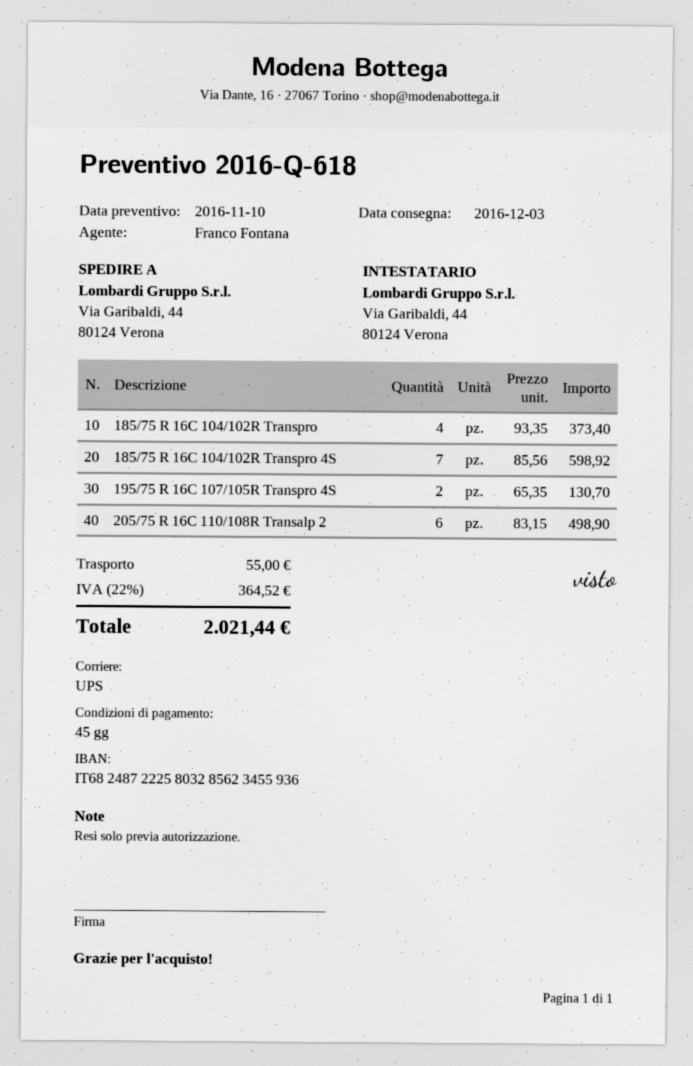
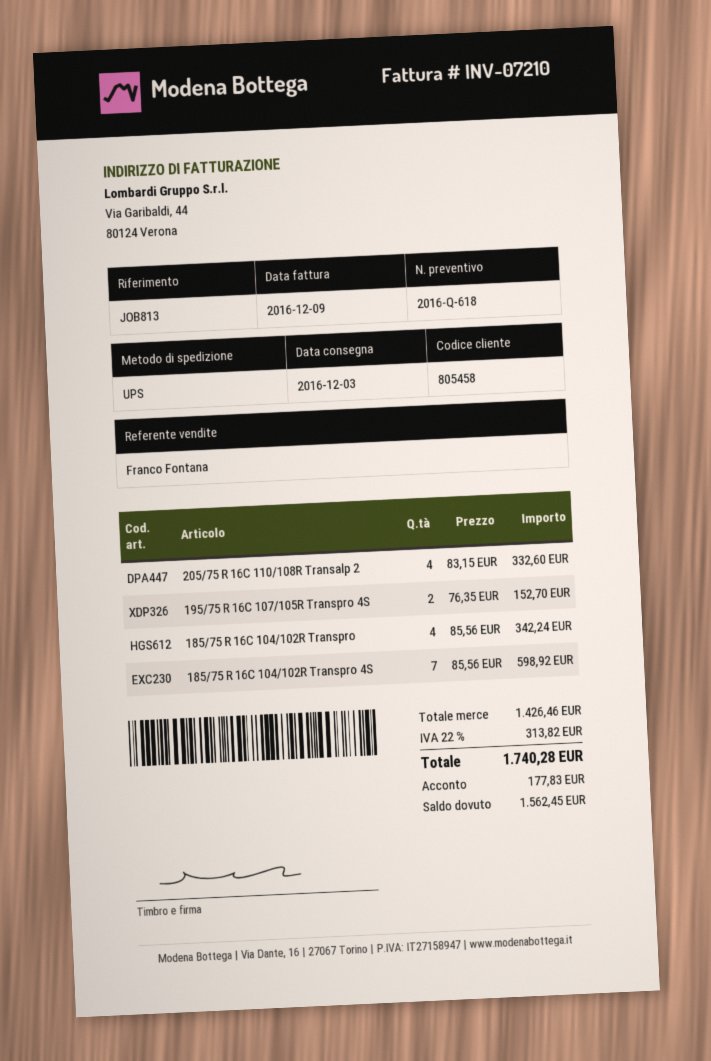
185/75 R 16C 104/102R Transpro: 4 x 93.35 = 373.40 -> 4 x 85.56 = 342.24
195/75 R 16C 107/105R Transpro 4S: 2 x 65.35 = 130.70 -> 2 x 76.35 = 152.70
205/75 R 16C 110/108R Transalp 2: 6 x 83.15 = 498.90 -> 4 x 83.15 = 332.60
shipping: 55.00 -> none
tax: 22% = 364.52 -> 22% = 313.82
total: 2021.44 -> 1740.28

